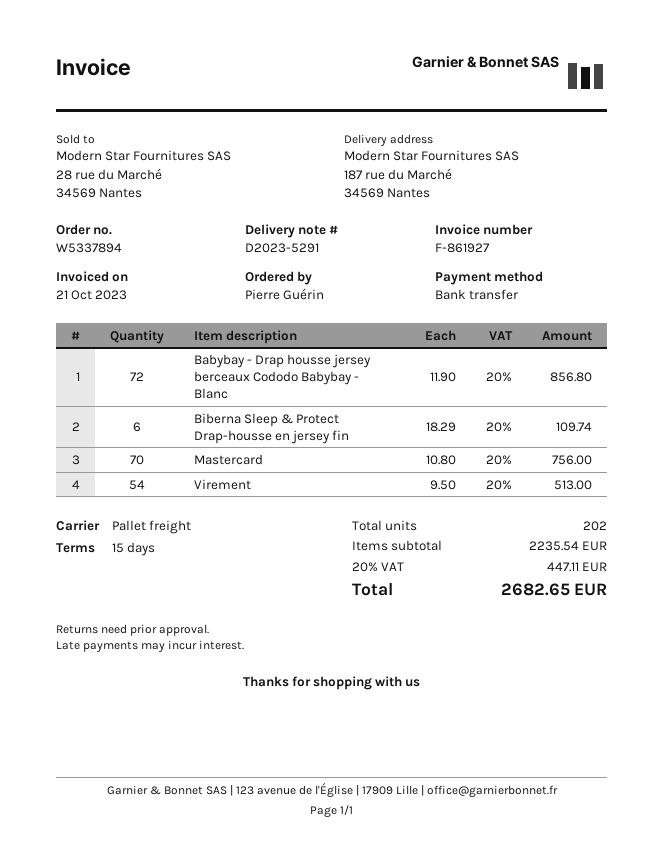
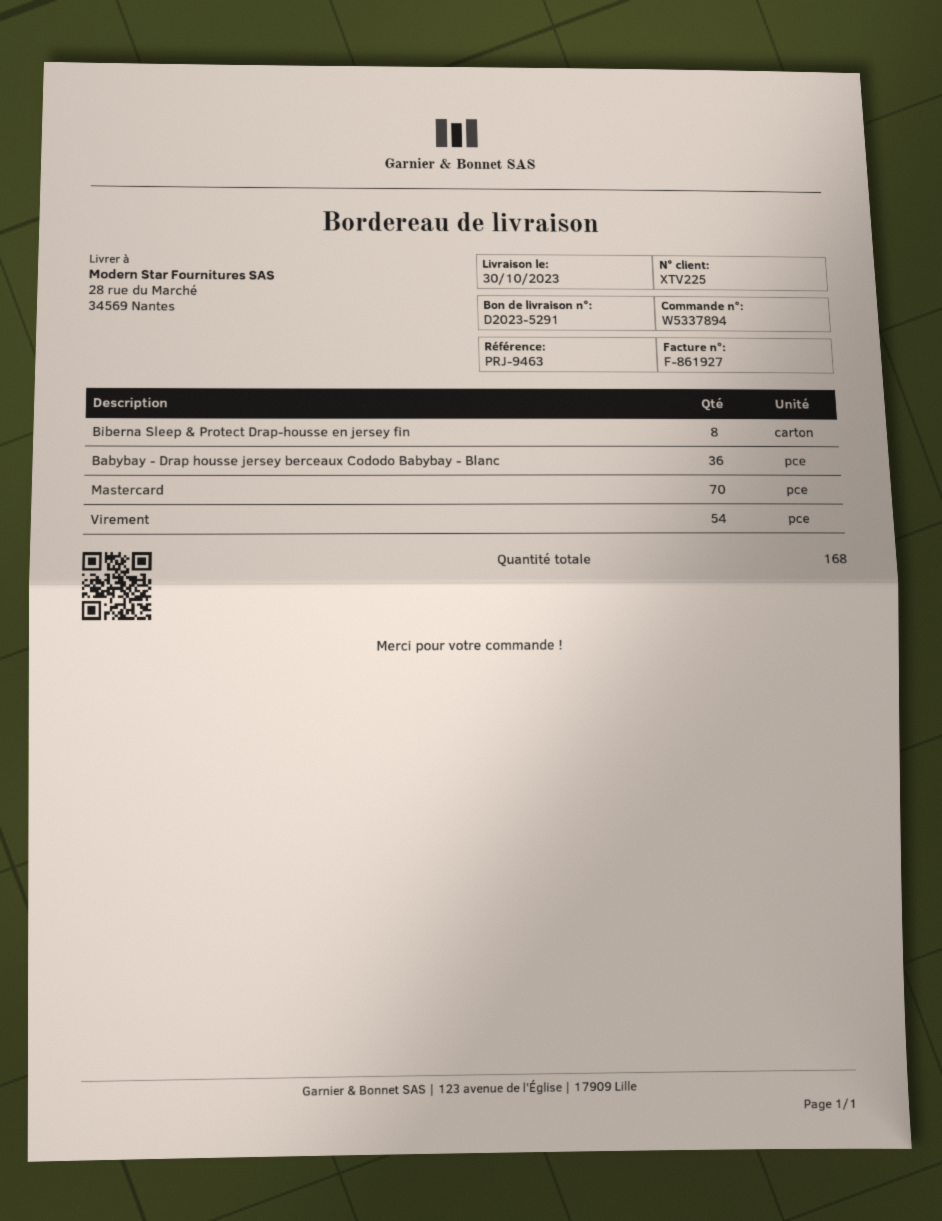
ship to: 187 rue du Marché, 34569 Nantes -> 28 rue du Marché, 34569 Nantes
Babybay - Drap housse jersey berceaux Cododo Babybay - Blanc: 72 -> 36
Biberna Sleep & Protect Drap-housse en jersey fin: 6 -> 8
total quantity: 202 -> 168

